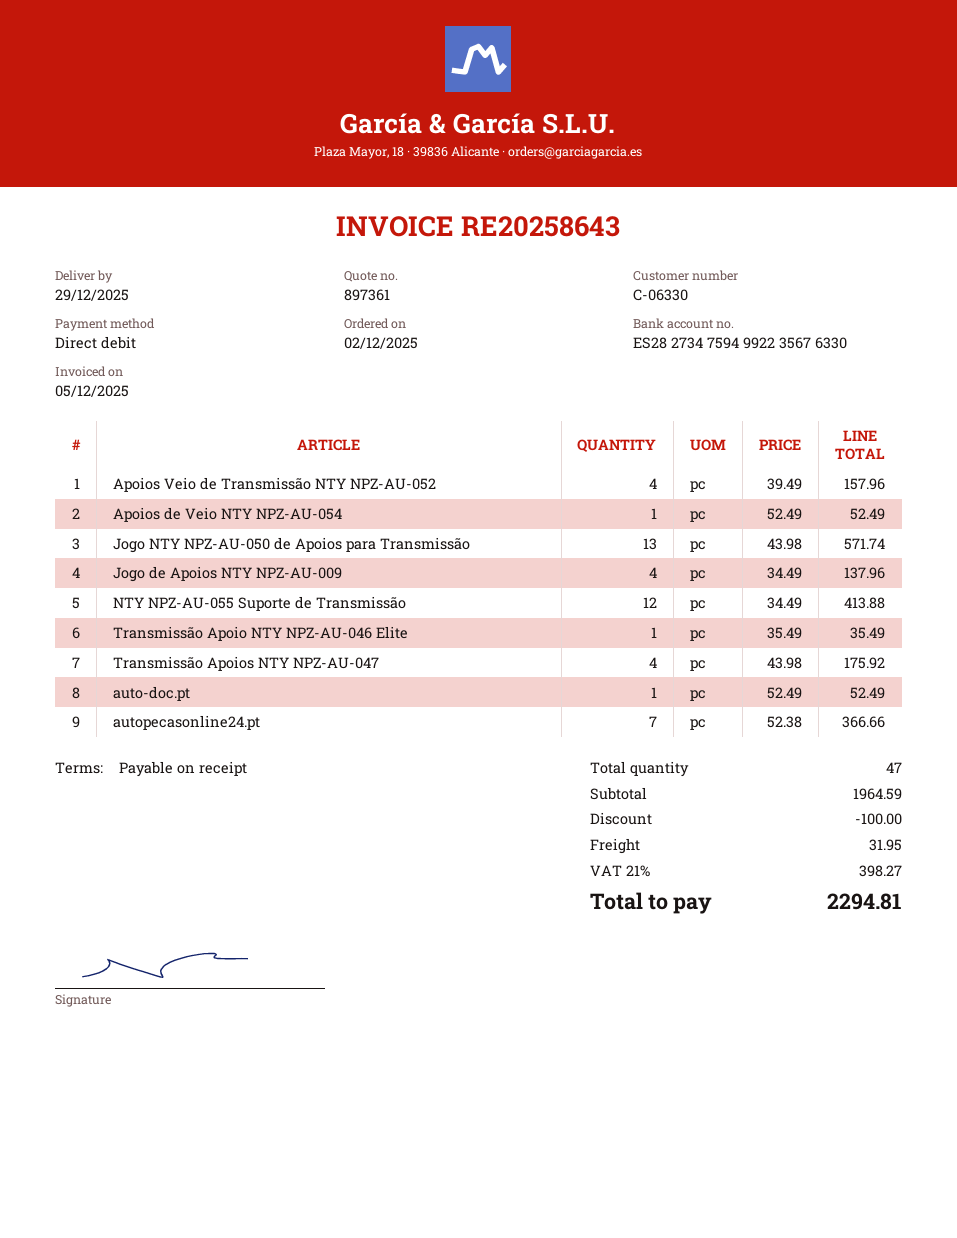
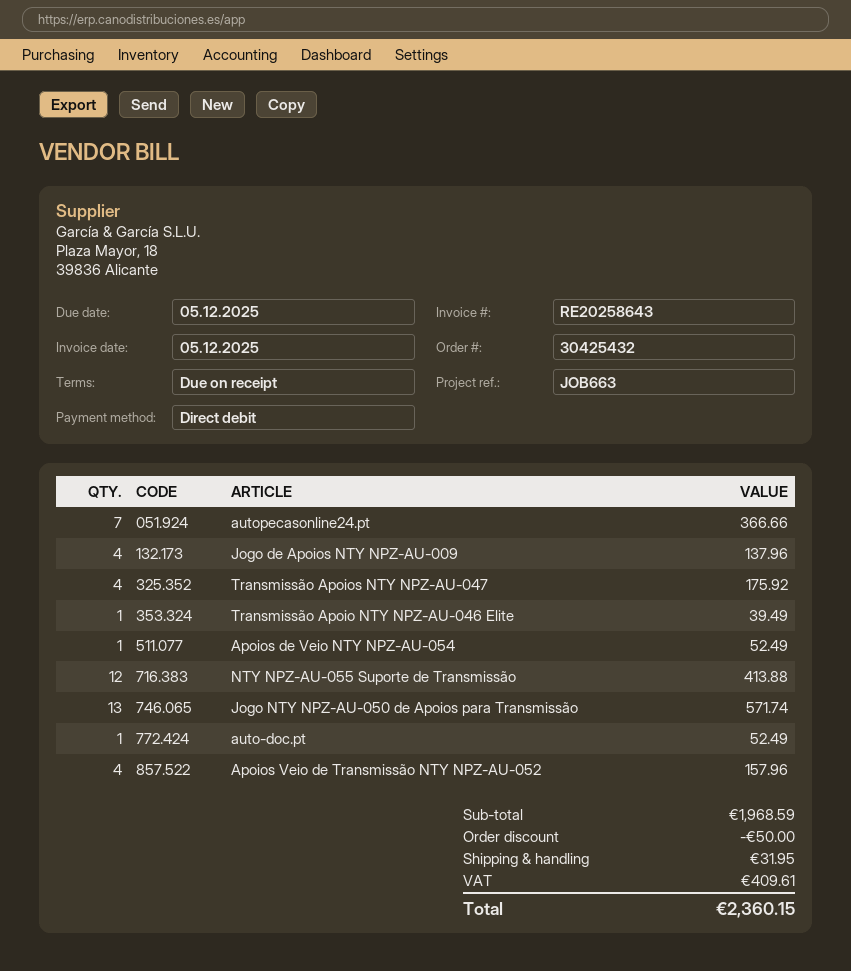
Transmissão Apoio NTY NPZ-AU-046 Elite: 1 for 35.49 -> 1 for 39.49
subtotal: 1964.59 -> 1968.59
discount: 100.00 -> 50.00
tax: 398.27 -> 409.61
total: 2294.81 -> 2360.15

